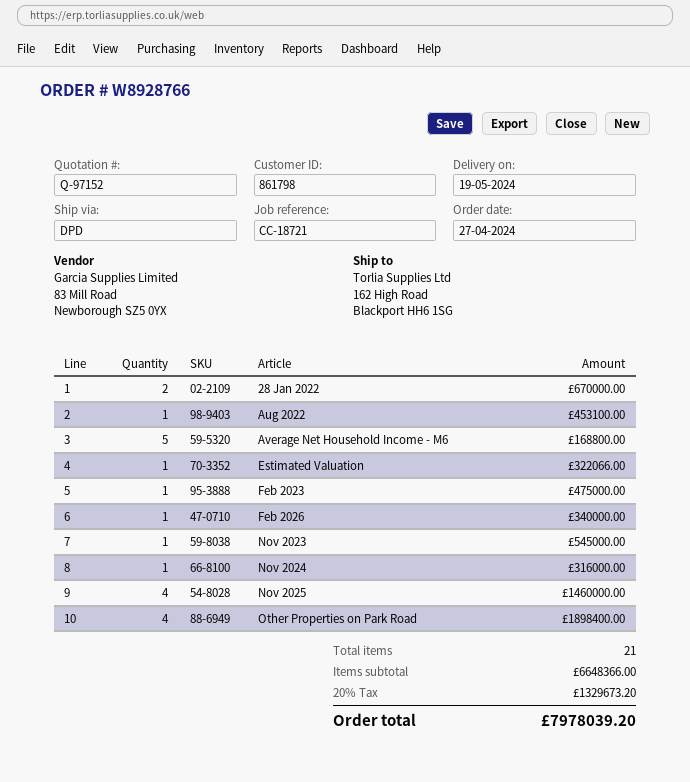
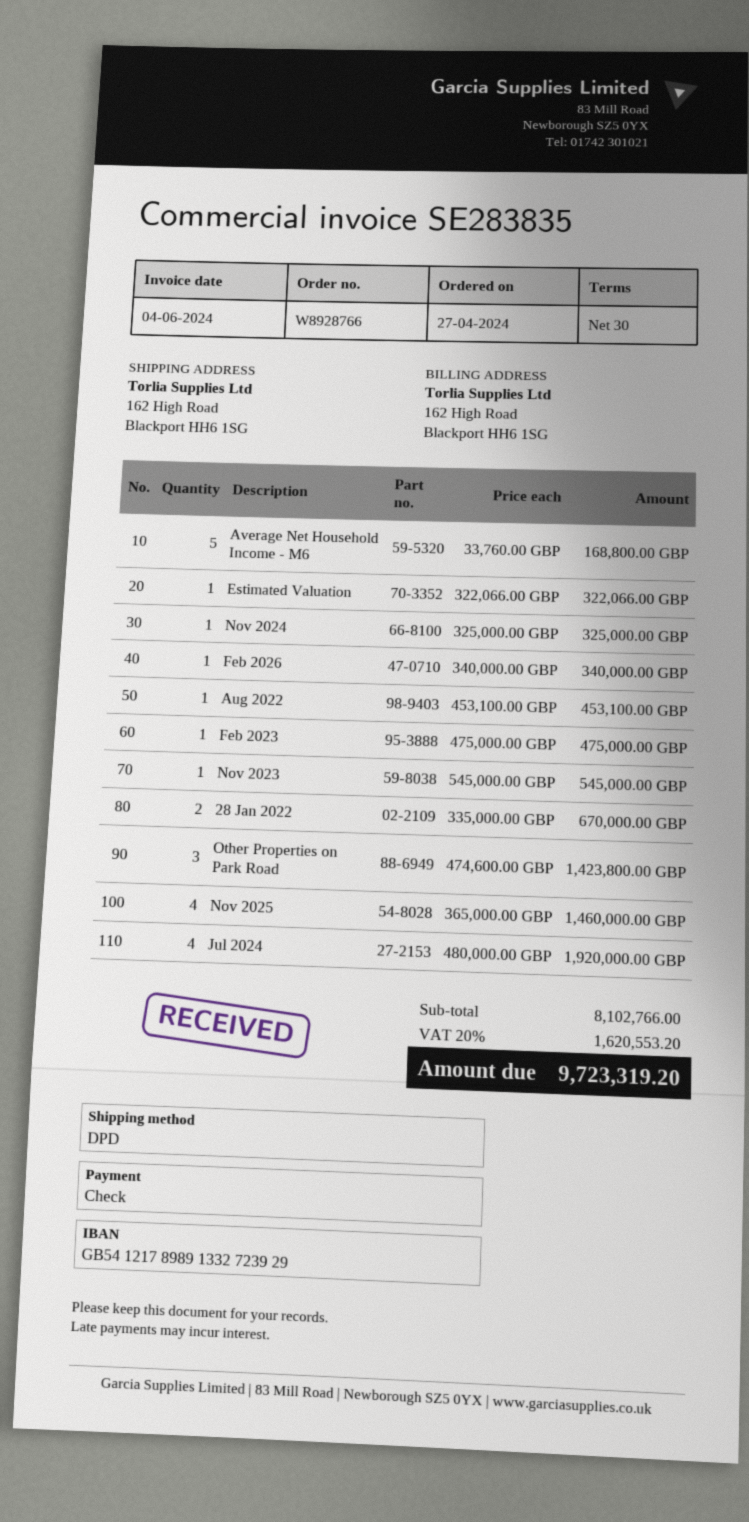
Nov 2024: 1 for 316000.00 -> 1 for 325000.00
Other Properties on Park Road: 4 for 1898400.00 -> 3 for 1423800.00
Jul 2024: none -> 4 for 1920000.00
subtotal: 6648366.00 -> 8102766.00
tax: 20% = 1329673.20 -> 20% = 1620553.20
total: 7978039.20 -> 9723319.20

